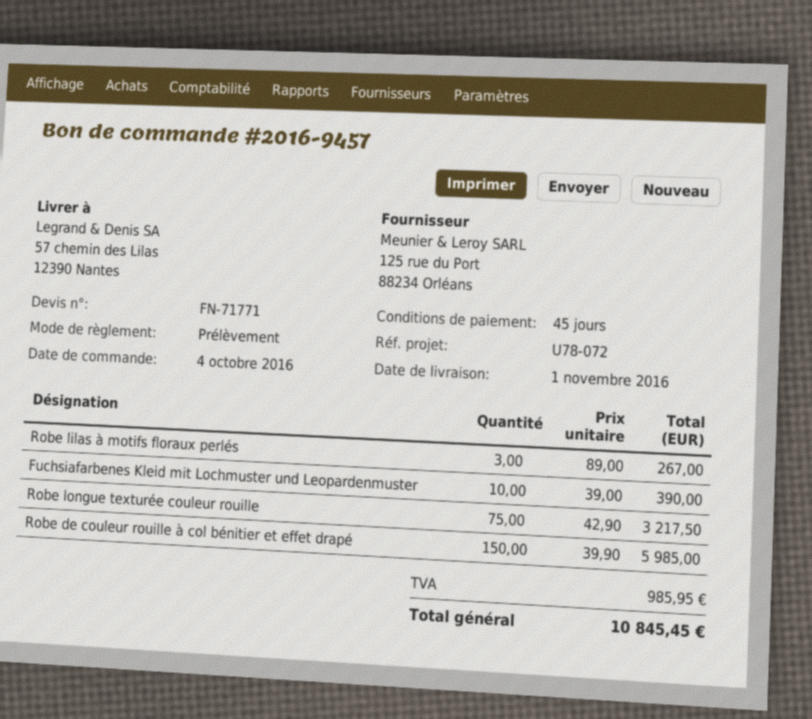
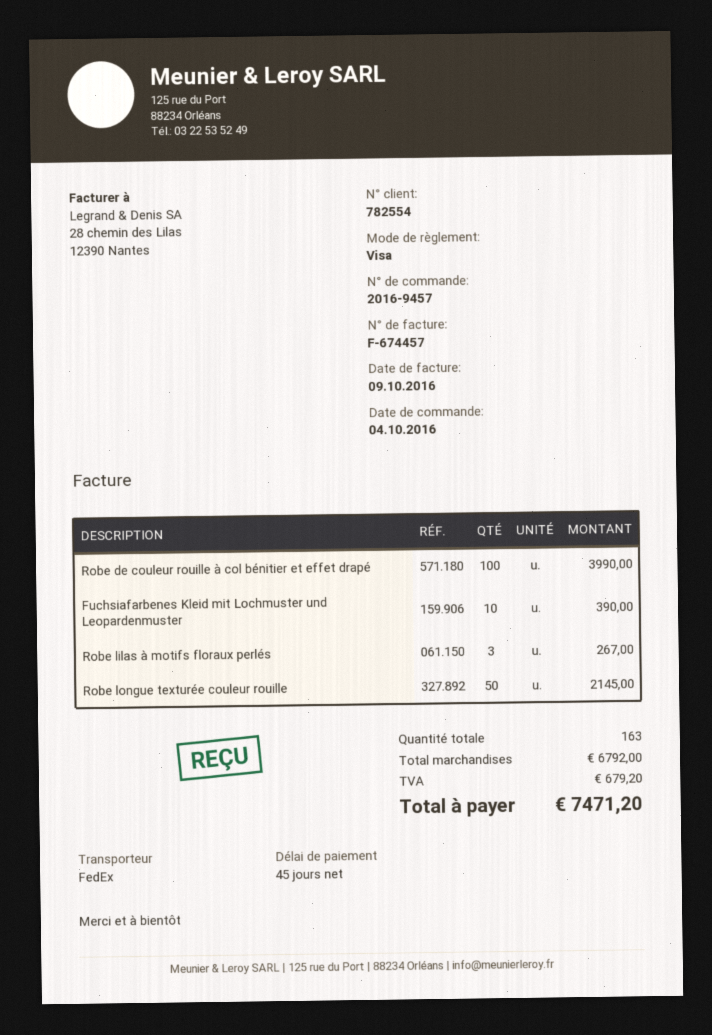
payment method: direct debit -> Visa
Robe longue texturée couleur rouille: 75 for 3217.50 -> 50 for 2145.00
Robe de couleur rouille à col bénitier et effet drapé: 150 for 5985.00 -> 100 for 3990.00
tax: 985.95 -> 679.20
total: 10845.45 -> 7471.20

